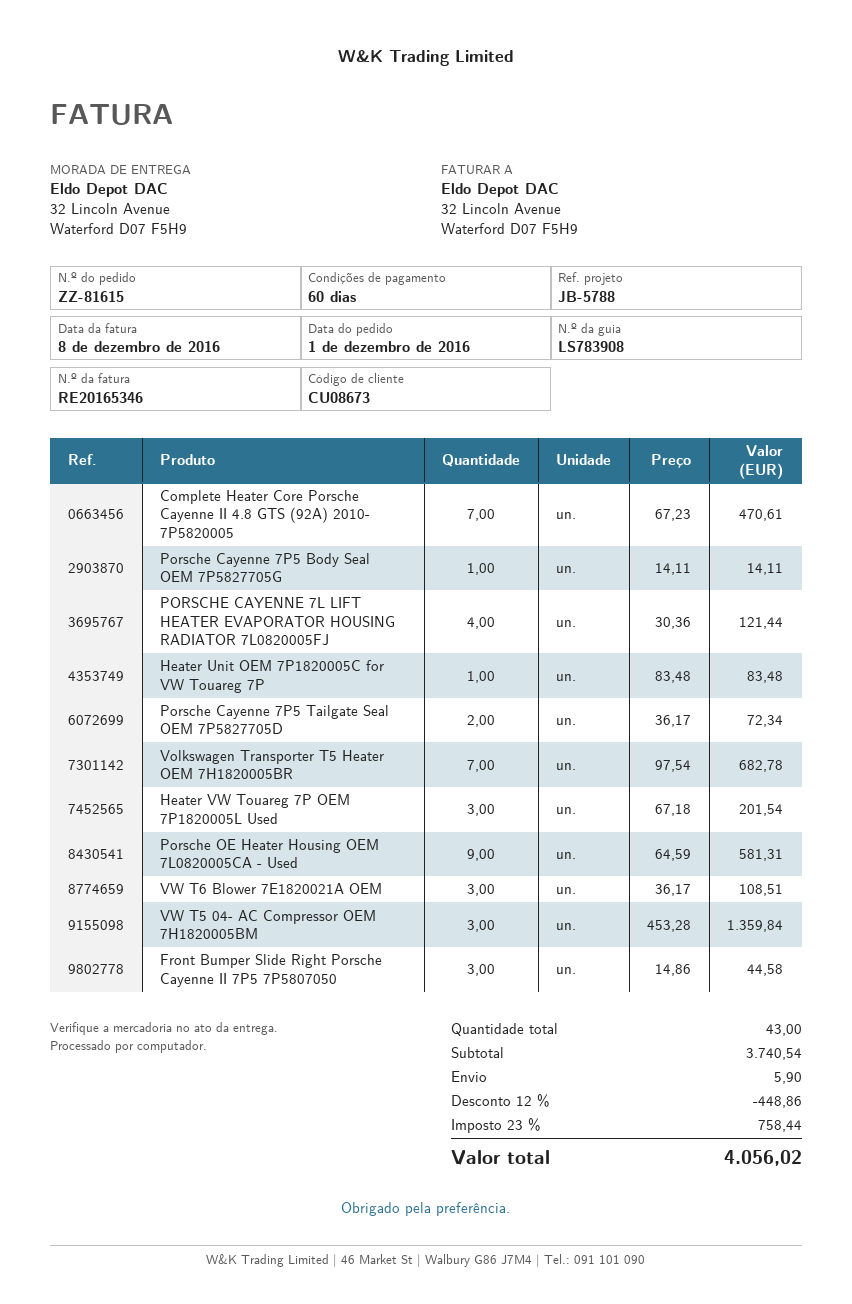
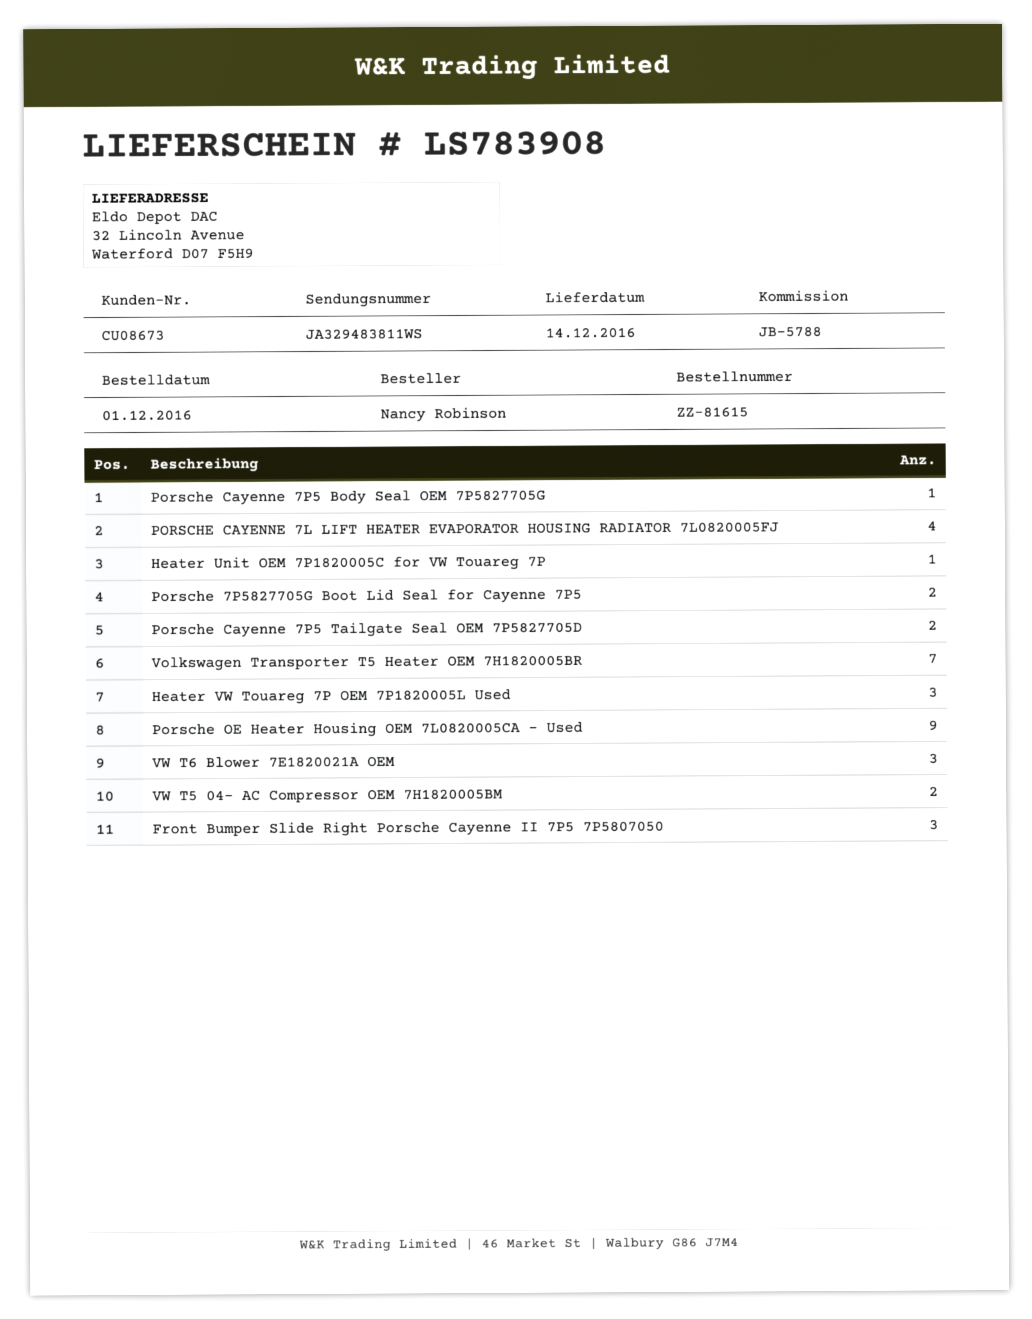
Complete Heater Core Porsche Cayenne II 4.8 GTS (92A) 2010- 7P5820005: 7 -> none
VW T5 04- AC Compressor OEM 7H1820005BM: 3 -> 2
Porsche 7P5827705G Boot Lid Seal for Cayenne 7P5: none -> 2

